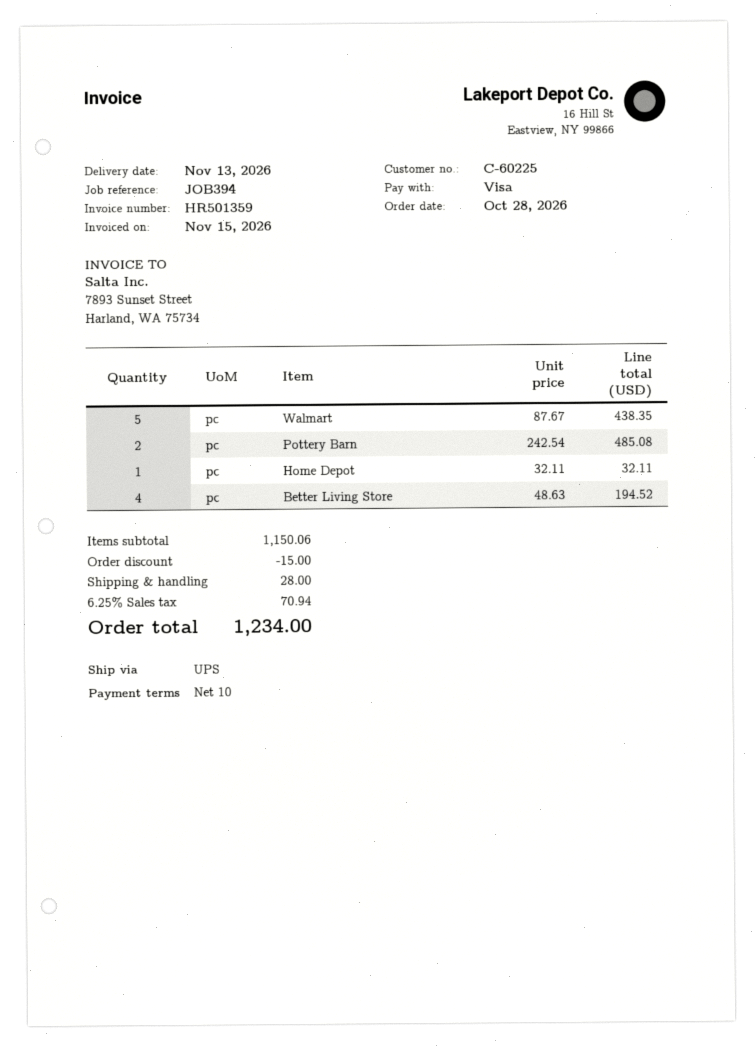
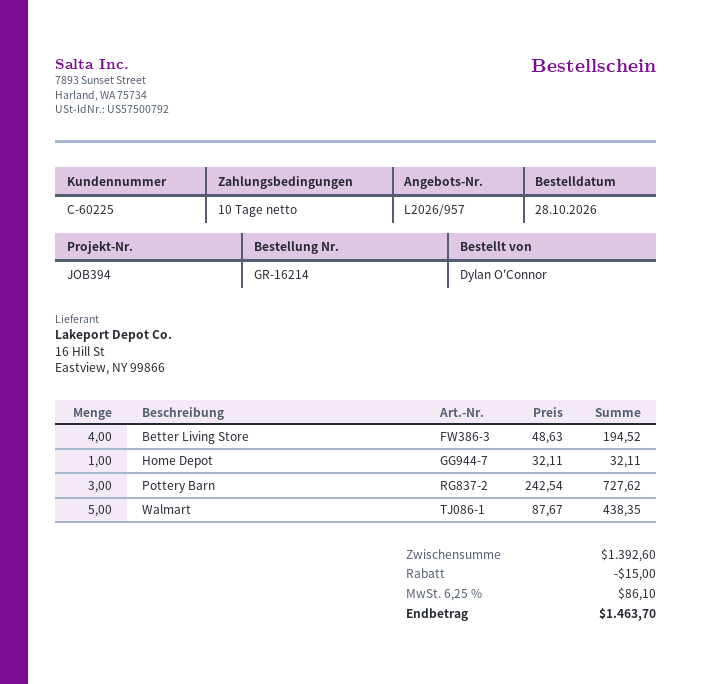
Pottery Barn: 2 x 242.54 = 485.08 -> 3 x 242.54 = 727.62
subtotal: 1150.06 -> 1392.60
shipping: 28.00 -> none
tax: 6.25% = 70.94 -> 6.25% = 86.10
total: 1234.00 -> 1463.70

